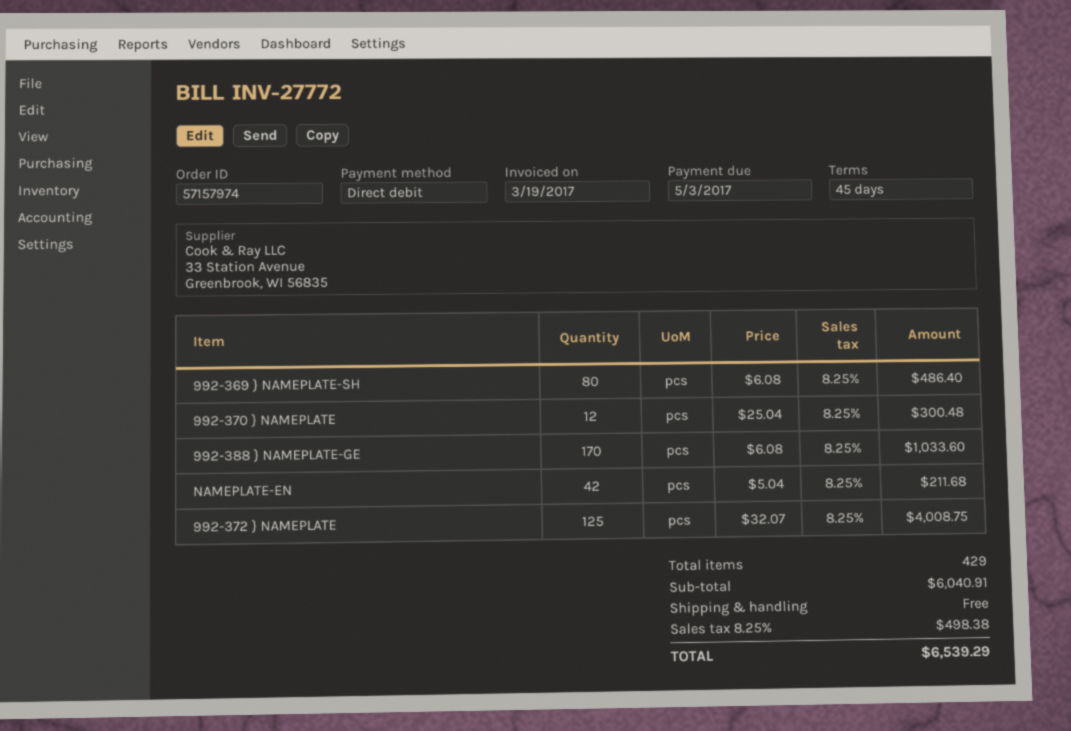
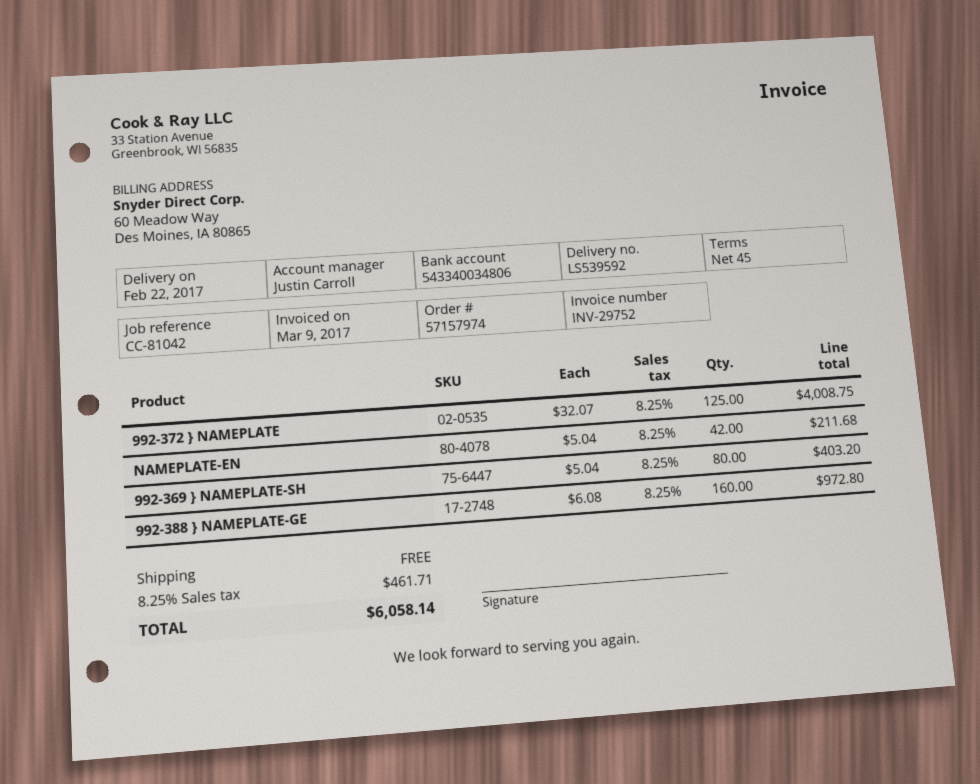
invoice number: INV-27772 -> INV-29752
invoice date: 2017-03-19 -> 2017-03-09
992-369 } NAMEPLATE-SH: 80 x 6.08 = 486.40 -> 80 x 5.04 = 403.20
992-370 } NAMEPLATE: 12 x 25.04 = 300.48 -> none
992-388 } NAMEPLATE-GE: 170 x 6.08 = 1033.60 -> 160 x 6.08 = 972.80
tax: 8.25% = 498.38 -> 8.25% = 461.71
total: 6539.29 -> 6058.14

